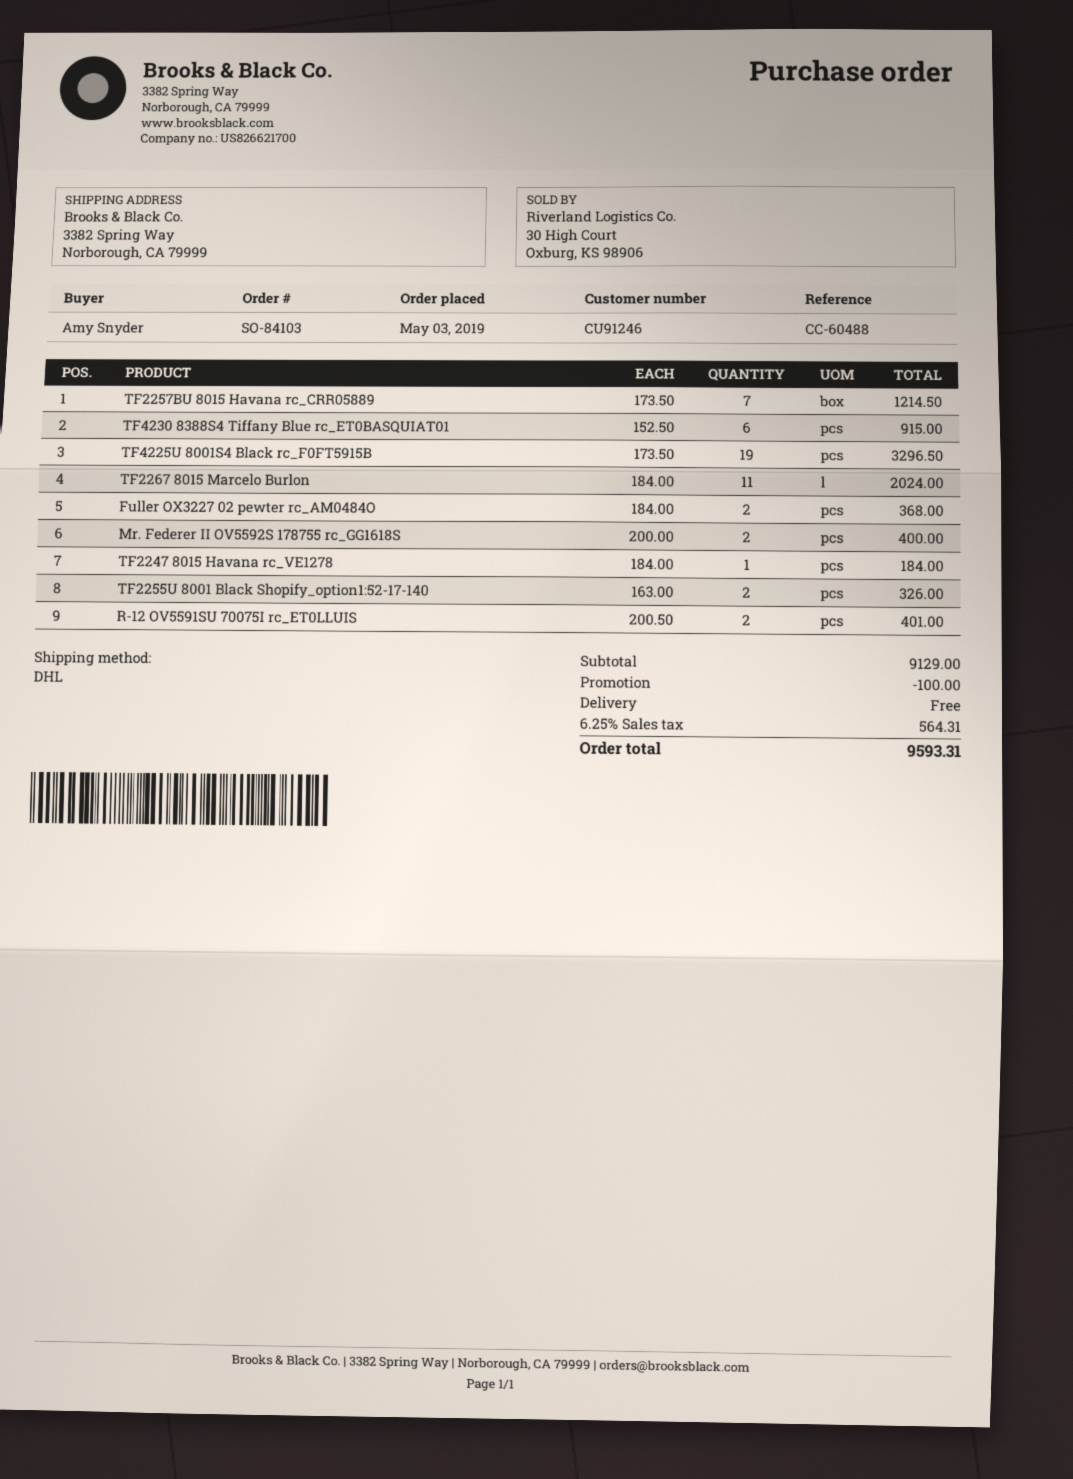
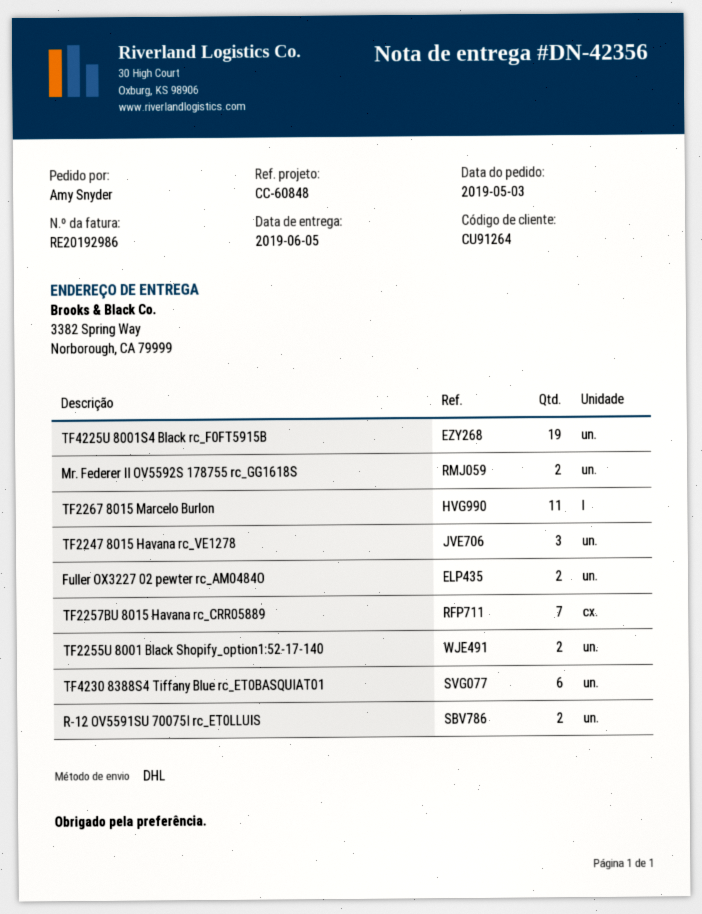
customer number: CU91246 -> CU91264
reference: CC-60488 -> CC-60848
TF2247 8015 Havana rc_VE1278: 1 -> 3

